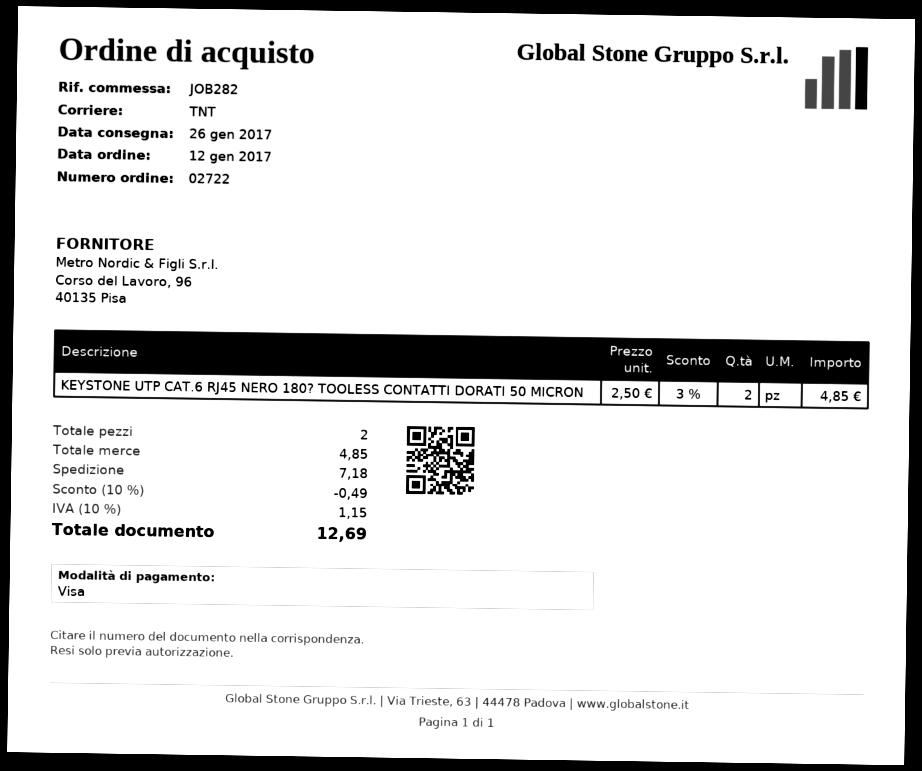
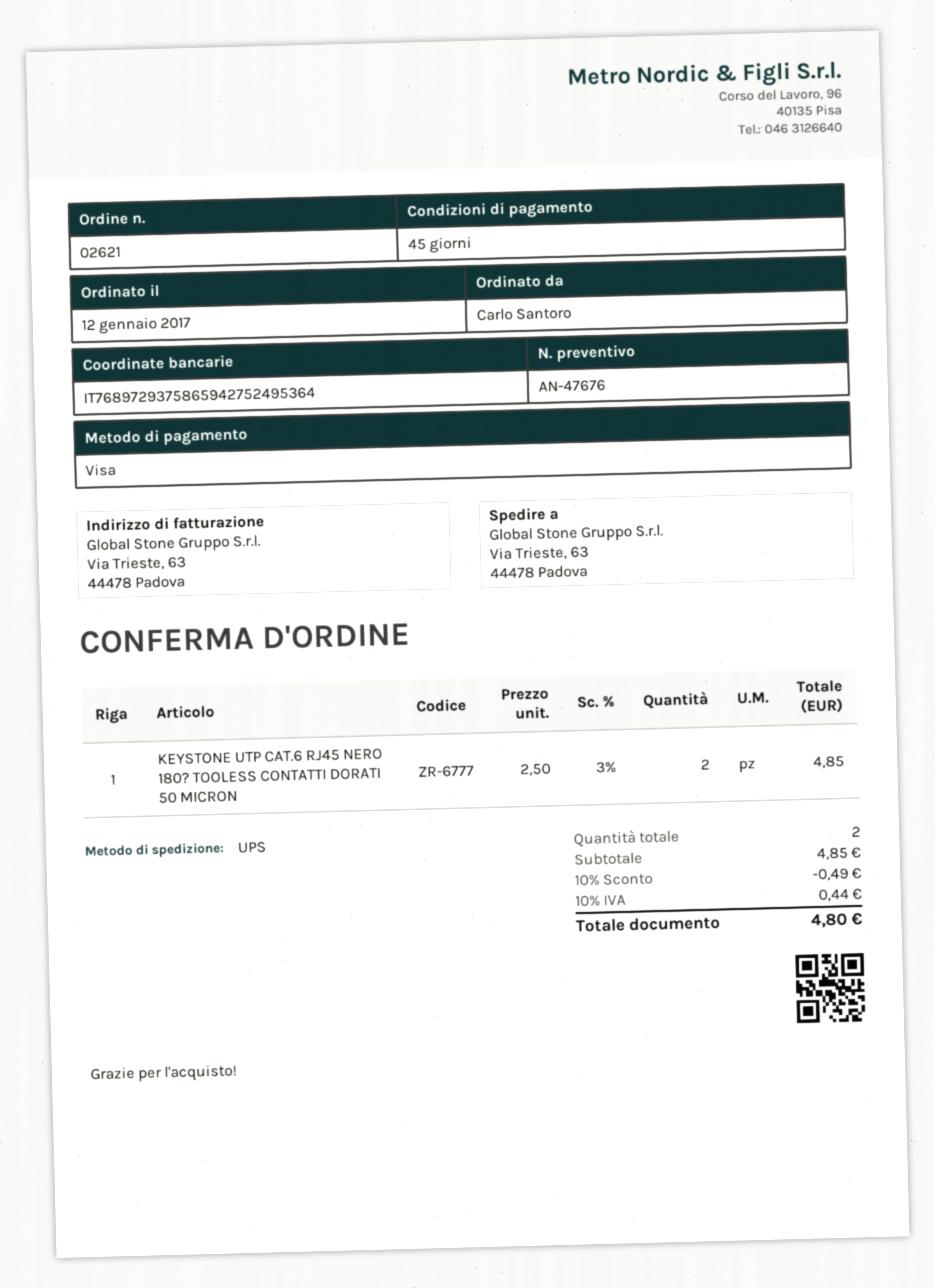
order number: 02722 -> 02621
shipping method: TNT -> UPS
shipping: 7.18 -> none
tax: 10% = 1.15 -> 10% = 0.44
total: 12.69 -> 4.80

